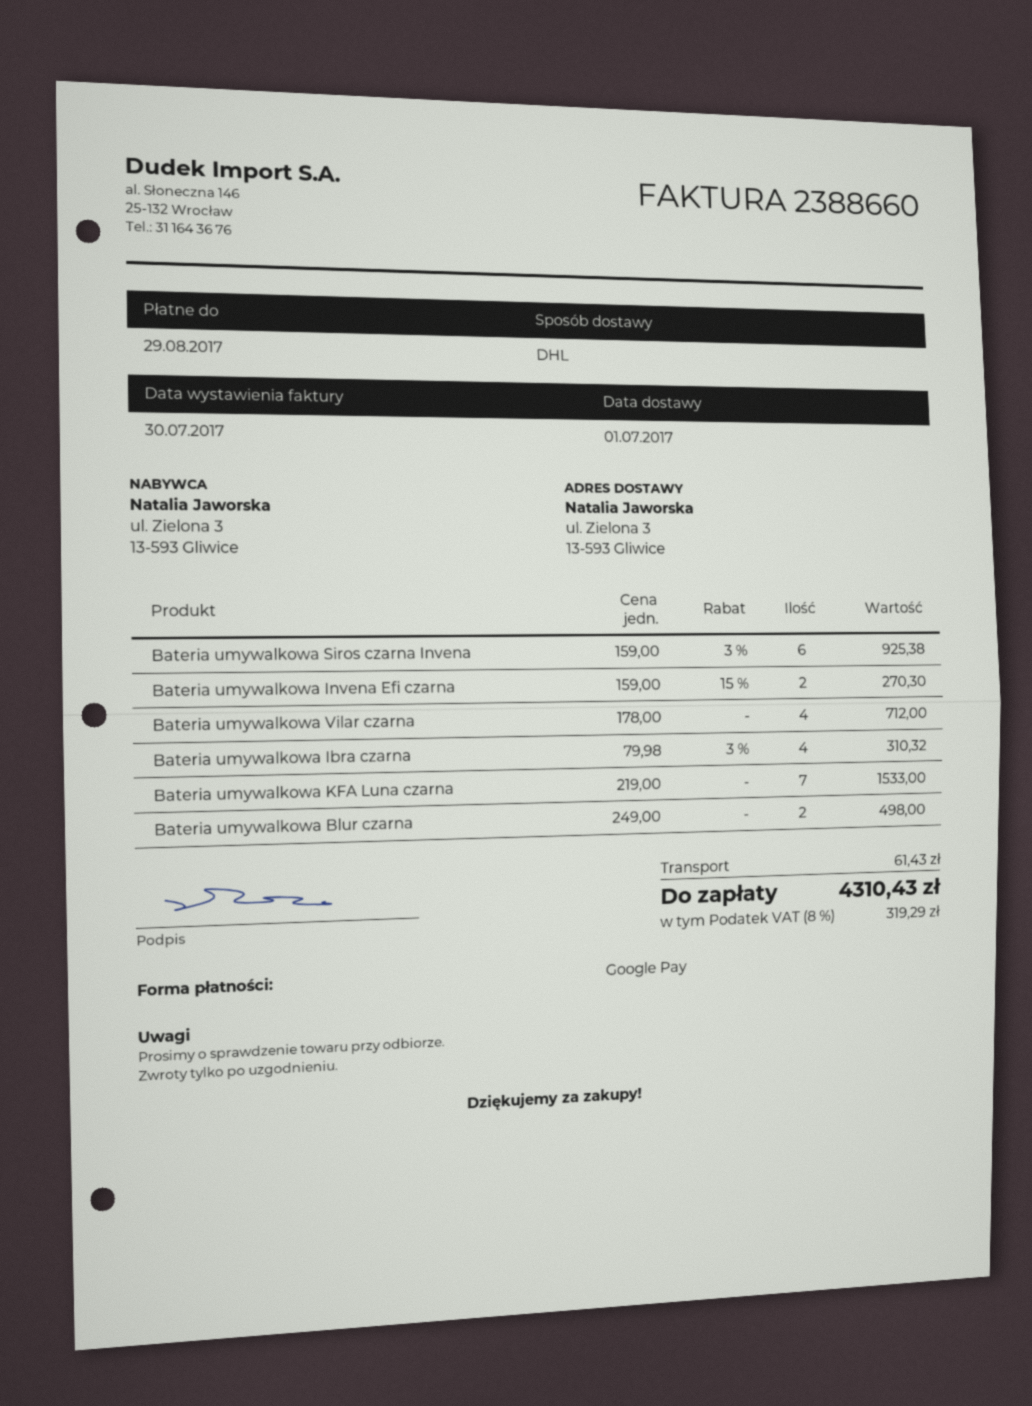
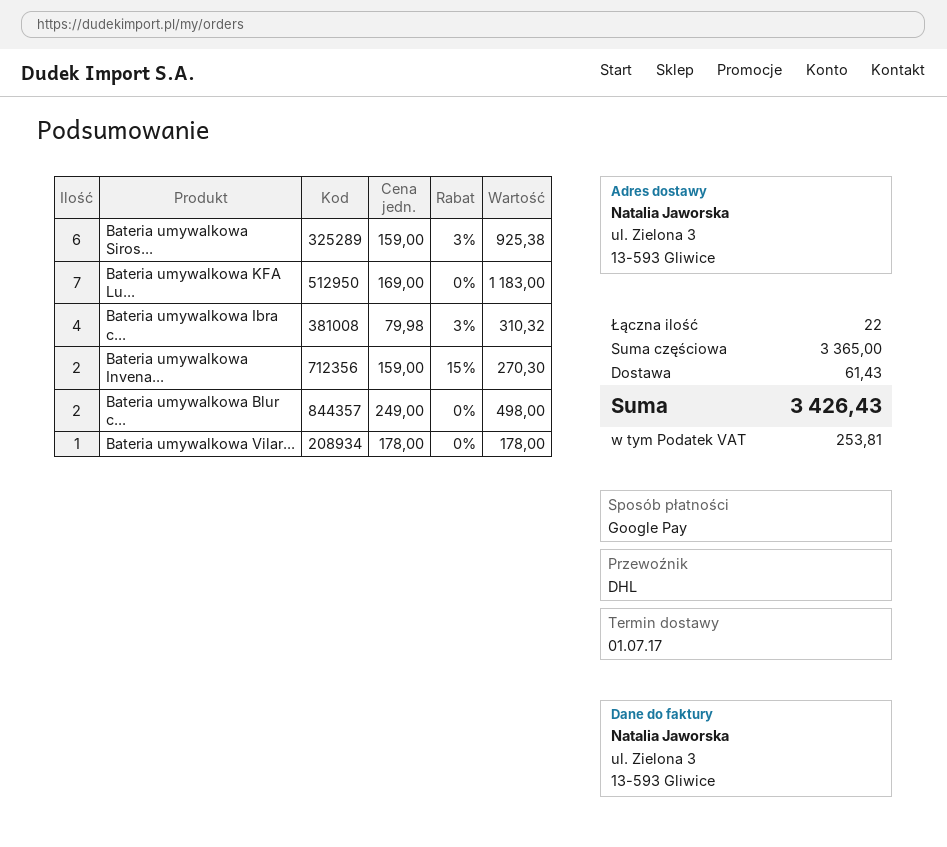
Bateria umywalkowa Vilar czarna: 4 x 178.00 = 712.00 -> 1 x 178.00 = 178.00
Bateria umywalkowa KFA Luna czarna: 7 x 219.00 = 1533.00 -> 7 x 169.00 = 1183.00
tax: 319.29 -> 253.81
total: 4310.43 -> 3426.43

